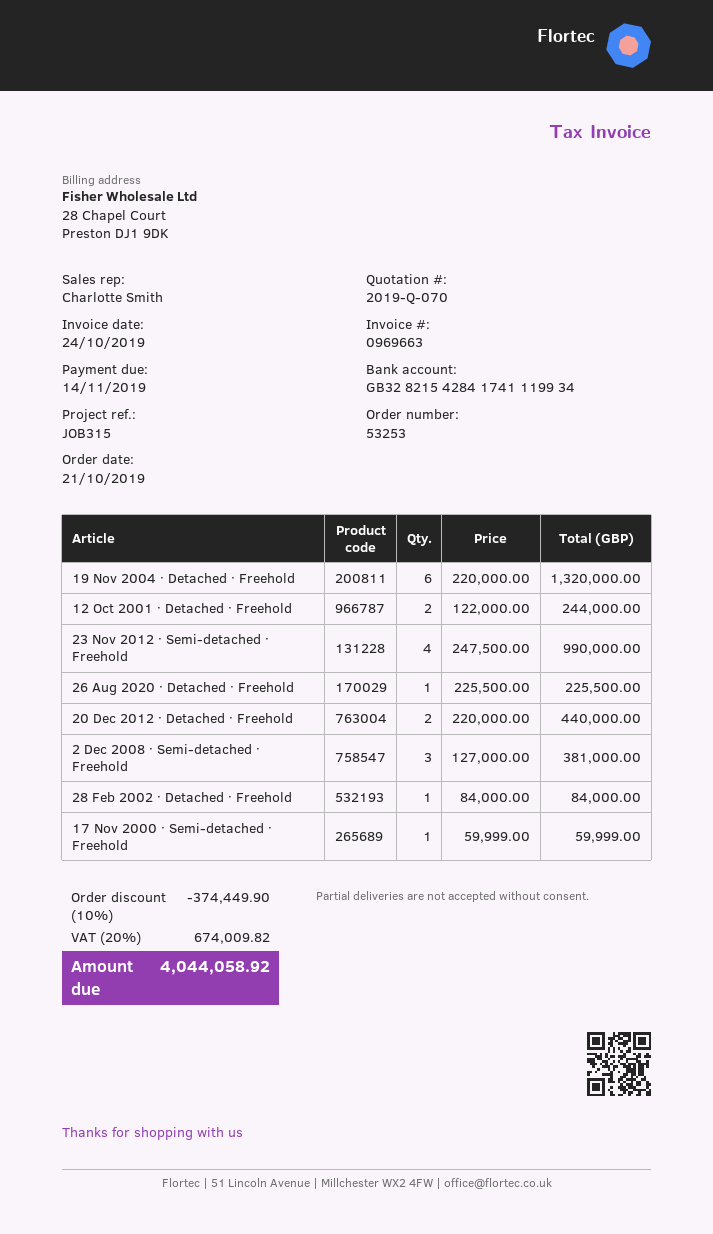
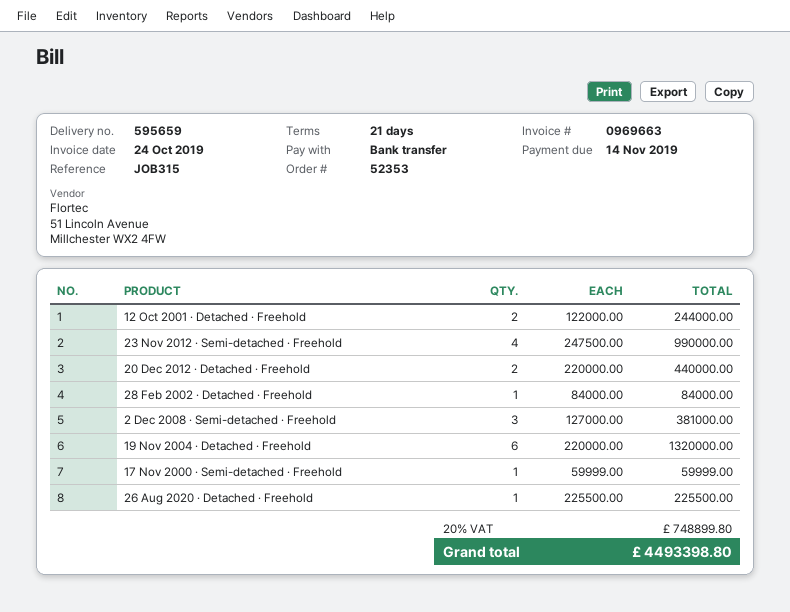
order number: 53253 -> 52353
discount: 10% = 374449.90 -> none
tax: 20% = 674009.82 -> 20% = 748899.80
total: 4044058.92 -> 4493398.80

